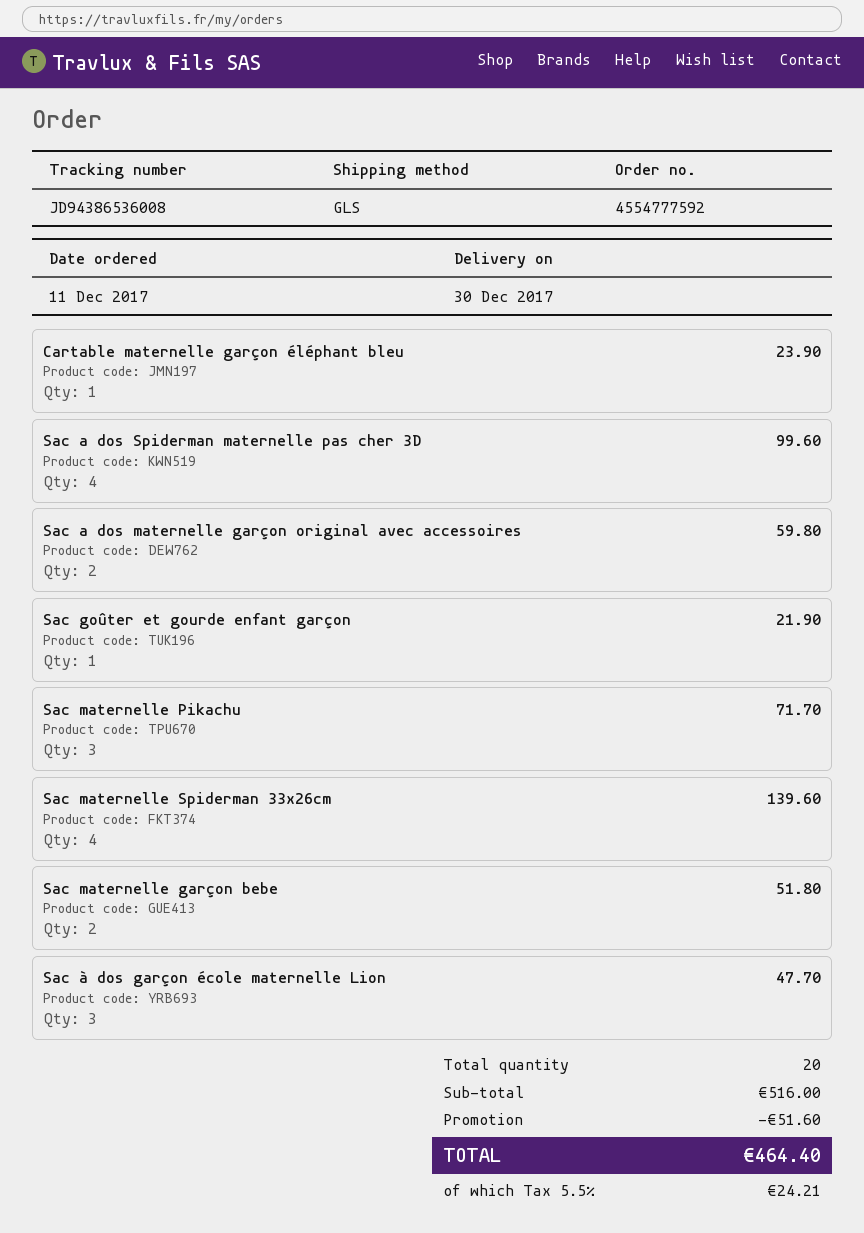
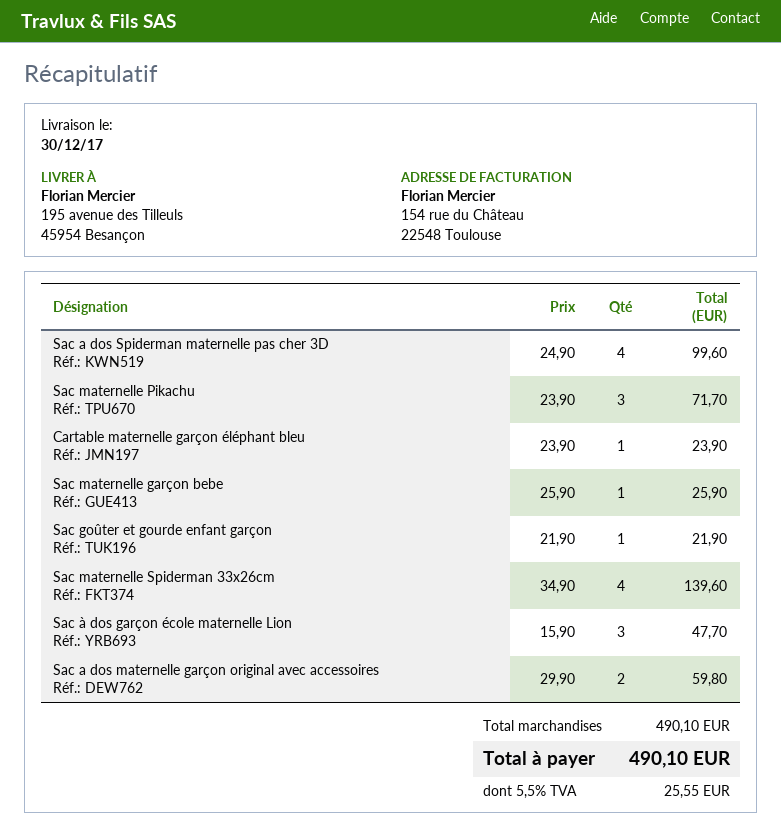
Sac maternelle garçon bebe: 2 for 51.80 -> 1 for 25.90
subtotal: 516.00 -> 490.10
discount: 51.60 -> none
tax: 5.5% = 24.21 -> 5.5% = 25.55
total: 464.40 -> 490.10

